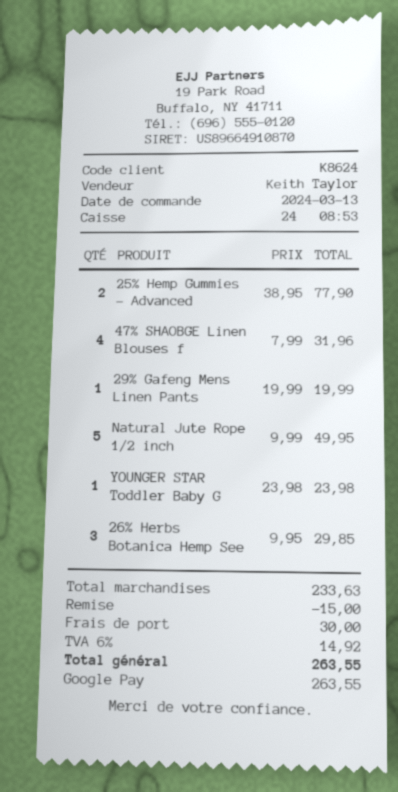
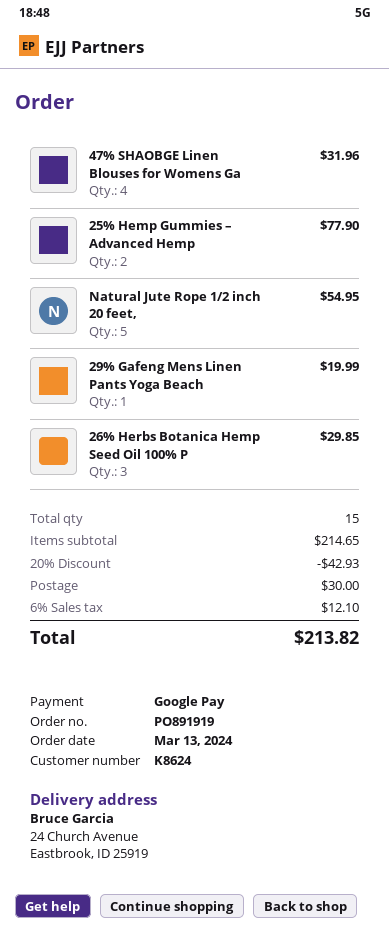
Natural Jute Rope 1/2 inch: 5 for 49.95 -> 5 for 54.95
YOUNGER STAR Toddler Baby G: 1 for 23.98 -> none
subtotal: 233.63 -> 214.65
discount: 15.00 -> 42.93
tax: 6% = 14.92 -> 6% = 12.10
total: 263.55 -> 213.82

